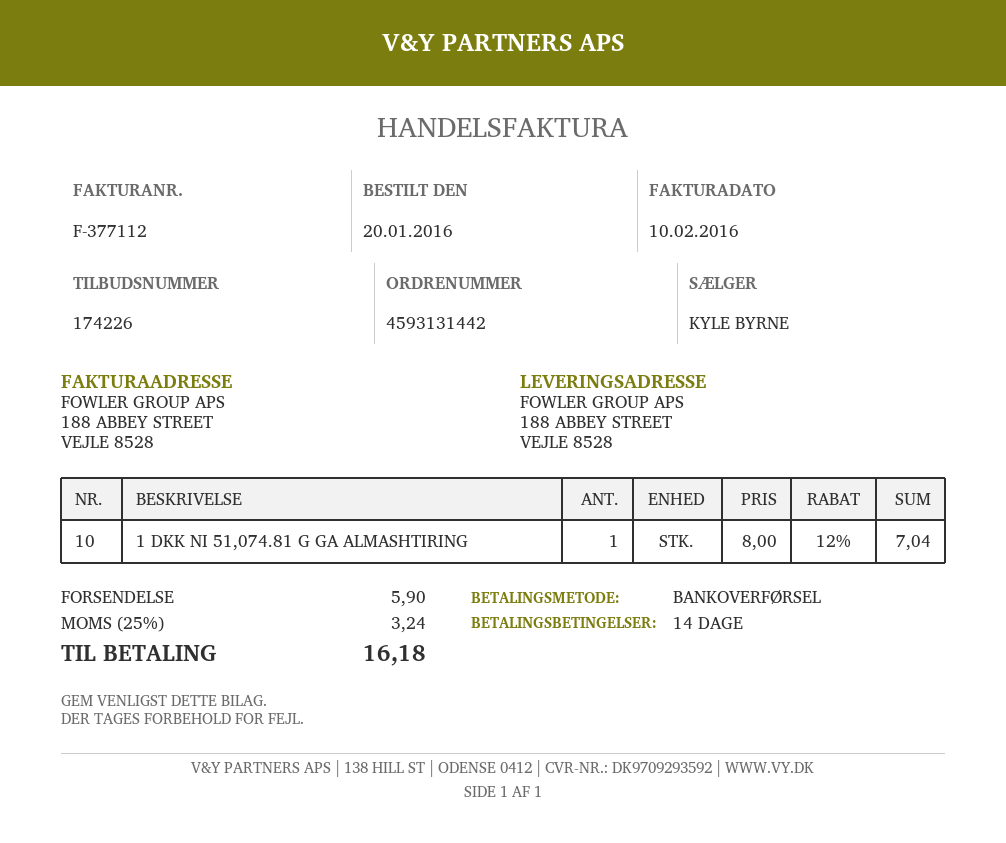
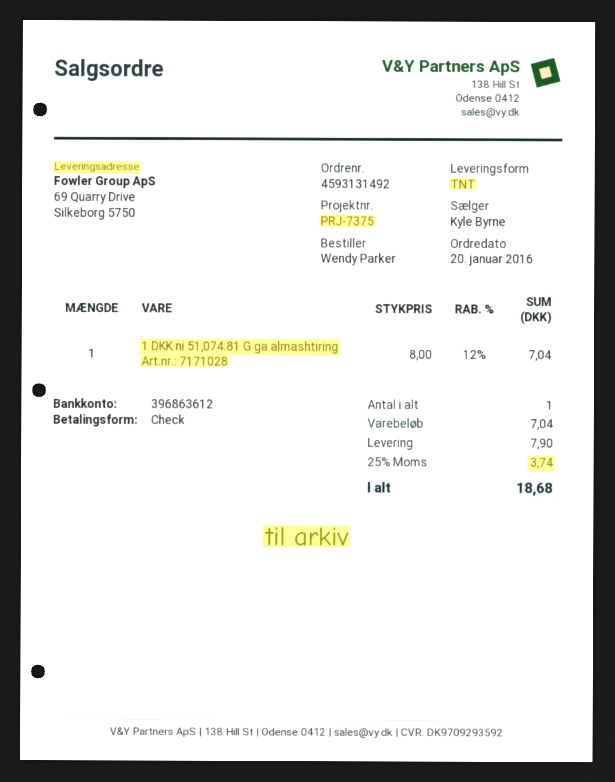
order number: 4593131442 -> 4593131492
payment method: bank transfer -> cheque
ship to: 188 ABBEY STREET, VEJLE 8528 -> 69 Quarry Drive, Silkeborg 5750
shipping: 5.90 -> 7.90
tax: 25% = 3.24 -> 25% = 3.74
total: 16.18 -> 18.68

